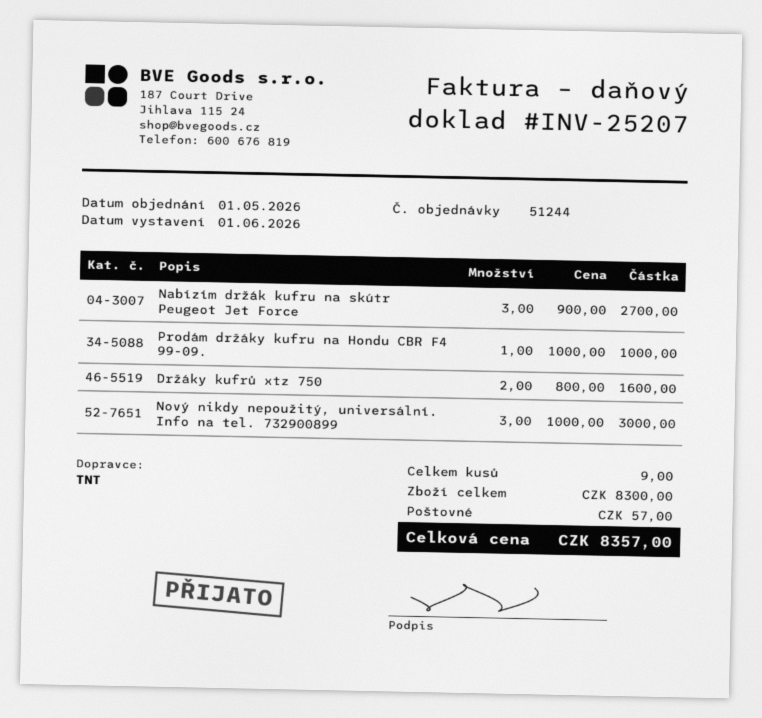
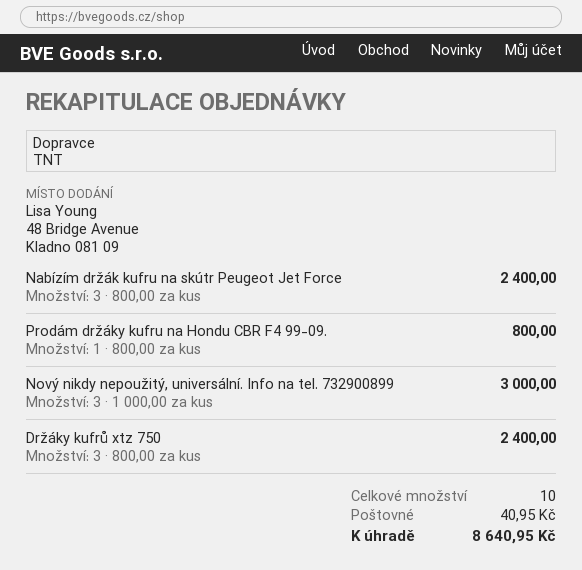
Nabízím držák kufru na skútr Peugeot Jet Force: 3 x 900.00 = 2700.00 -> 3 x 800.00 = 2400.00
Prodám držáky kufru na Hondu CBR F4 99-09.: 1 x 1000.00 = 1000.00 -> 1 x 800.00 = 800.00
Držáky kufrů xtz 750: 2 x 800.00 = 1600.00 -> 3 x 800.00 = 2400.00
total quantity: 9 -> 10
shipping: 57.00 -> 40.95
total: 8357.00 -> 8640.95

